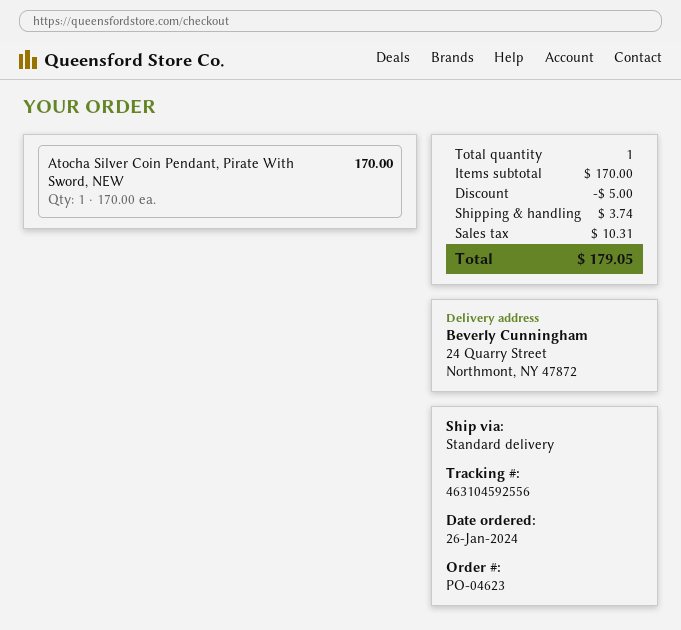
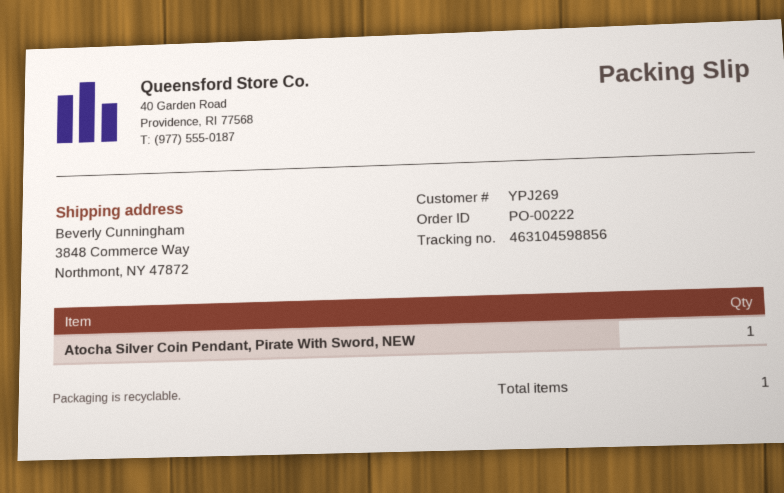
order number: PO-04623 -> PO-00222
tracking number: 463104592556 -> 463104598856
ship to: 24 Quarry Street, Northmont, NY 47872 -> 3848 Commerce Way, Northmont, NY 47872

